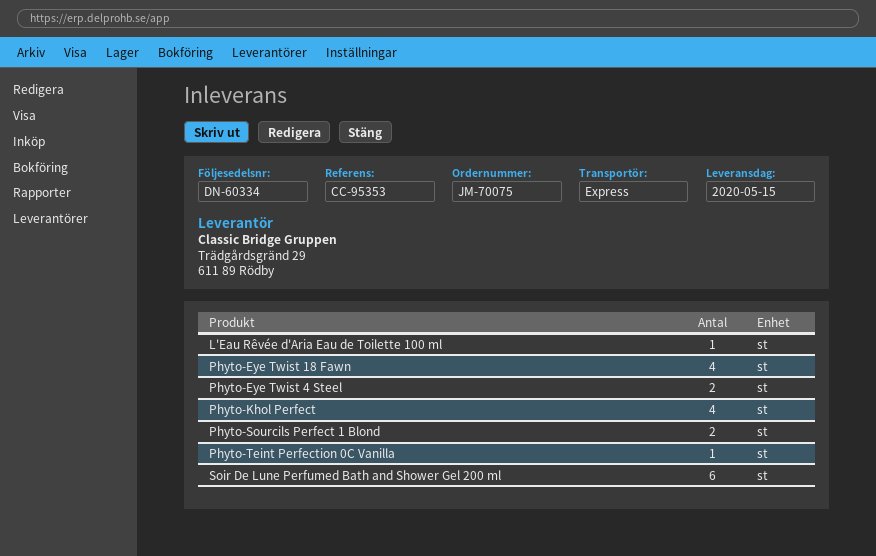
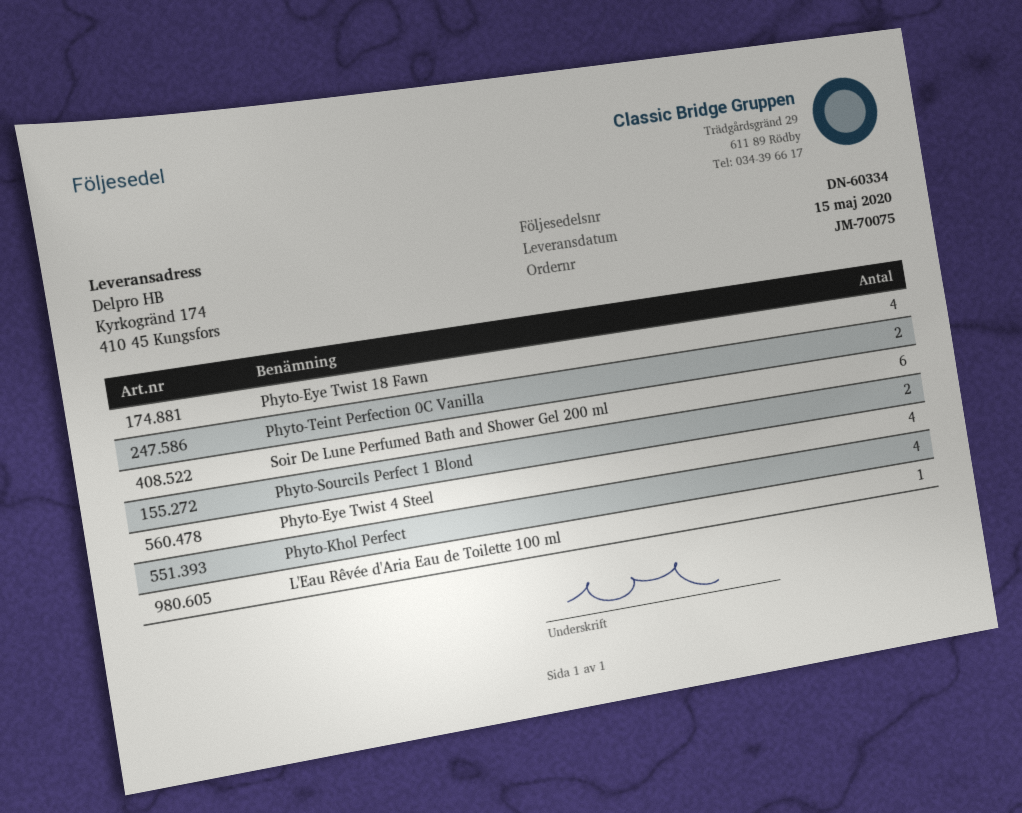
Phyto-Eye Twist 4 Steel: 2 -> 4
Phyto-Teint Perfection 0C Vanilla: 1 -> 2

